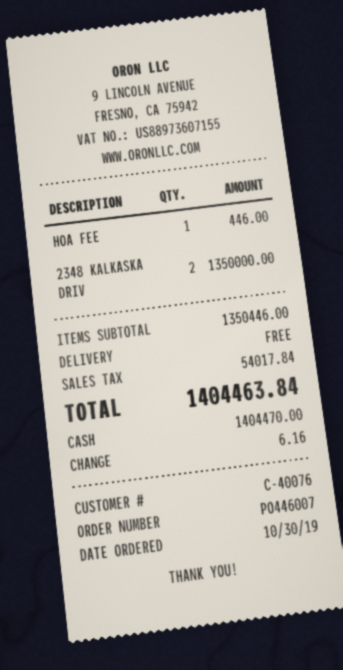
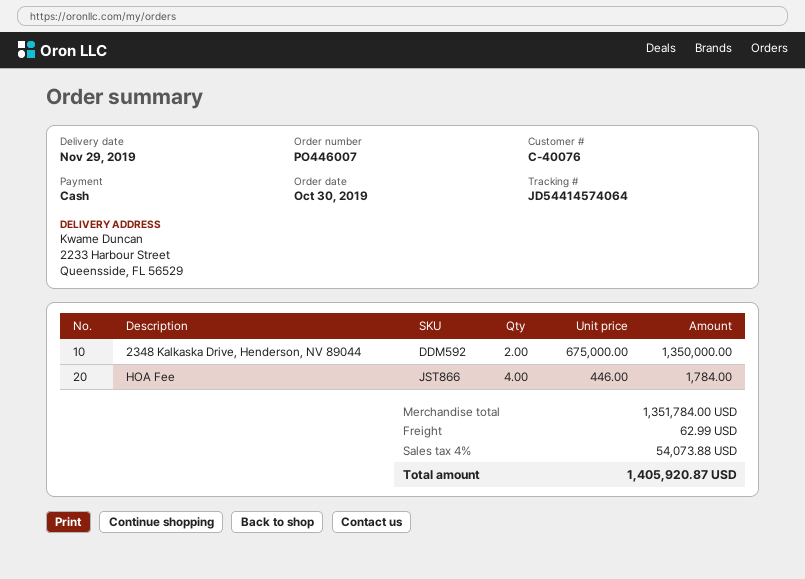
HOA FEE: 1 for 446.00 -> 4 for 1784.00
subtotal: 1350446.00 -> 1351784.00
shipping: 0.00 -> 62.99
tax: 54017.84 -> 54073.88
total: 1404463.84 -> 1405920.87

